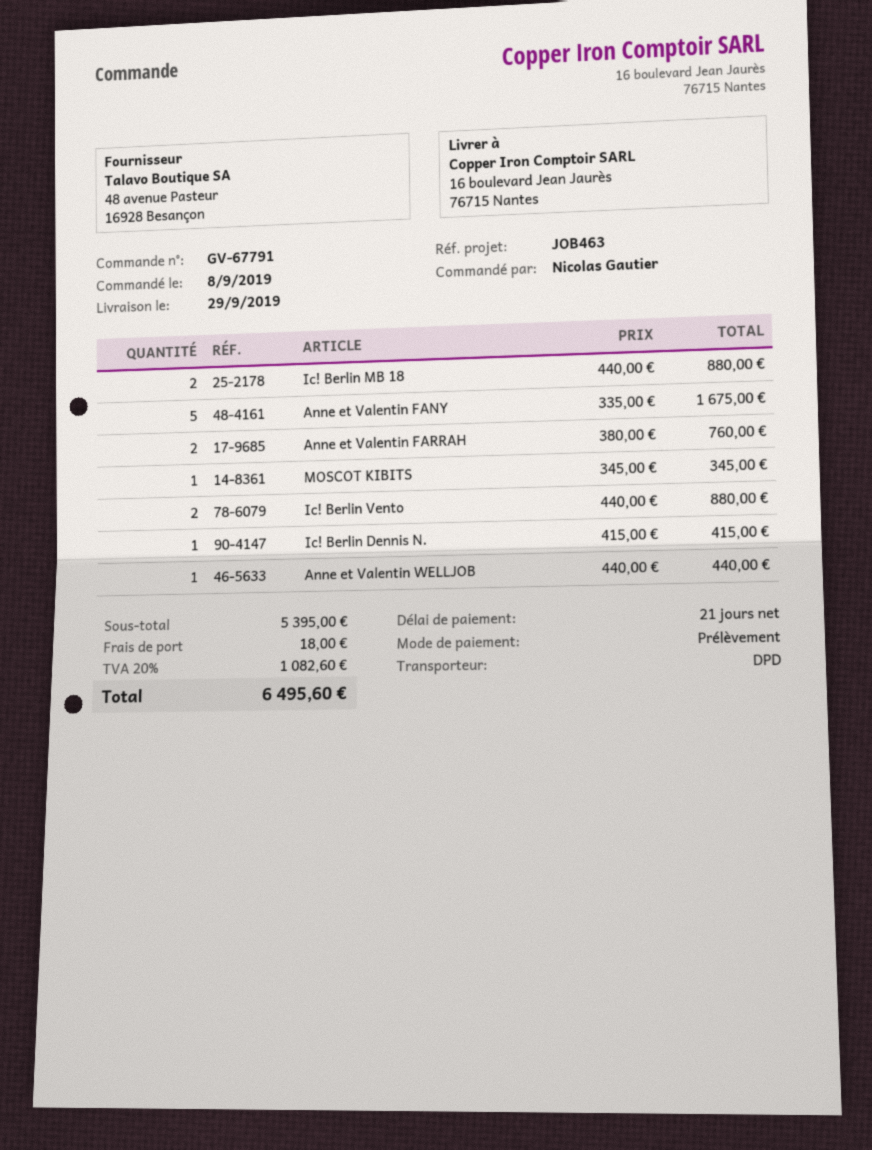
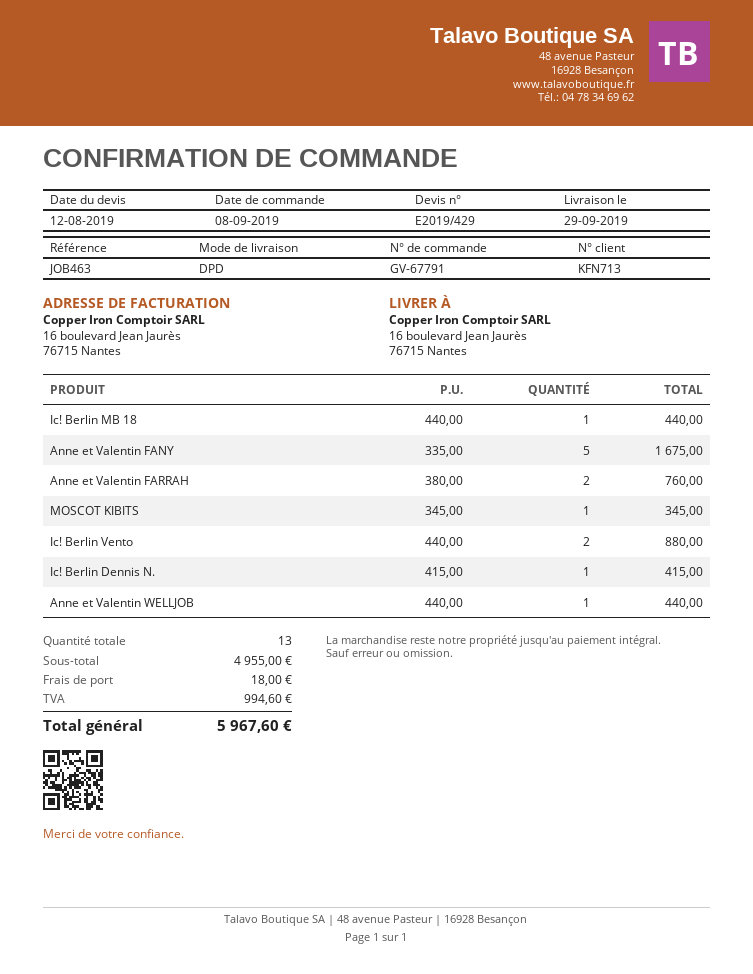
Ic! Berlin MB 18: 2 x 440.00 = 880.00 -> 1 x 440.00 = 440.00
subtotal: 5395.00 -> 4955.00
tax: 1082.60 -> 994.60
total: 6495.60 -> 5967.60

